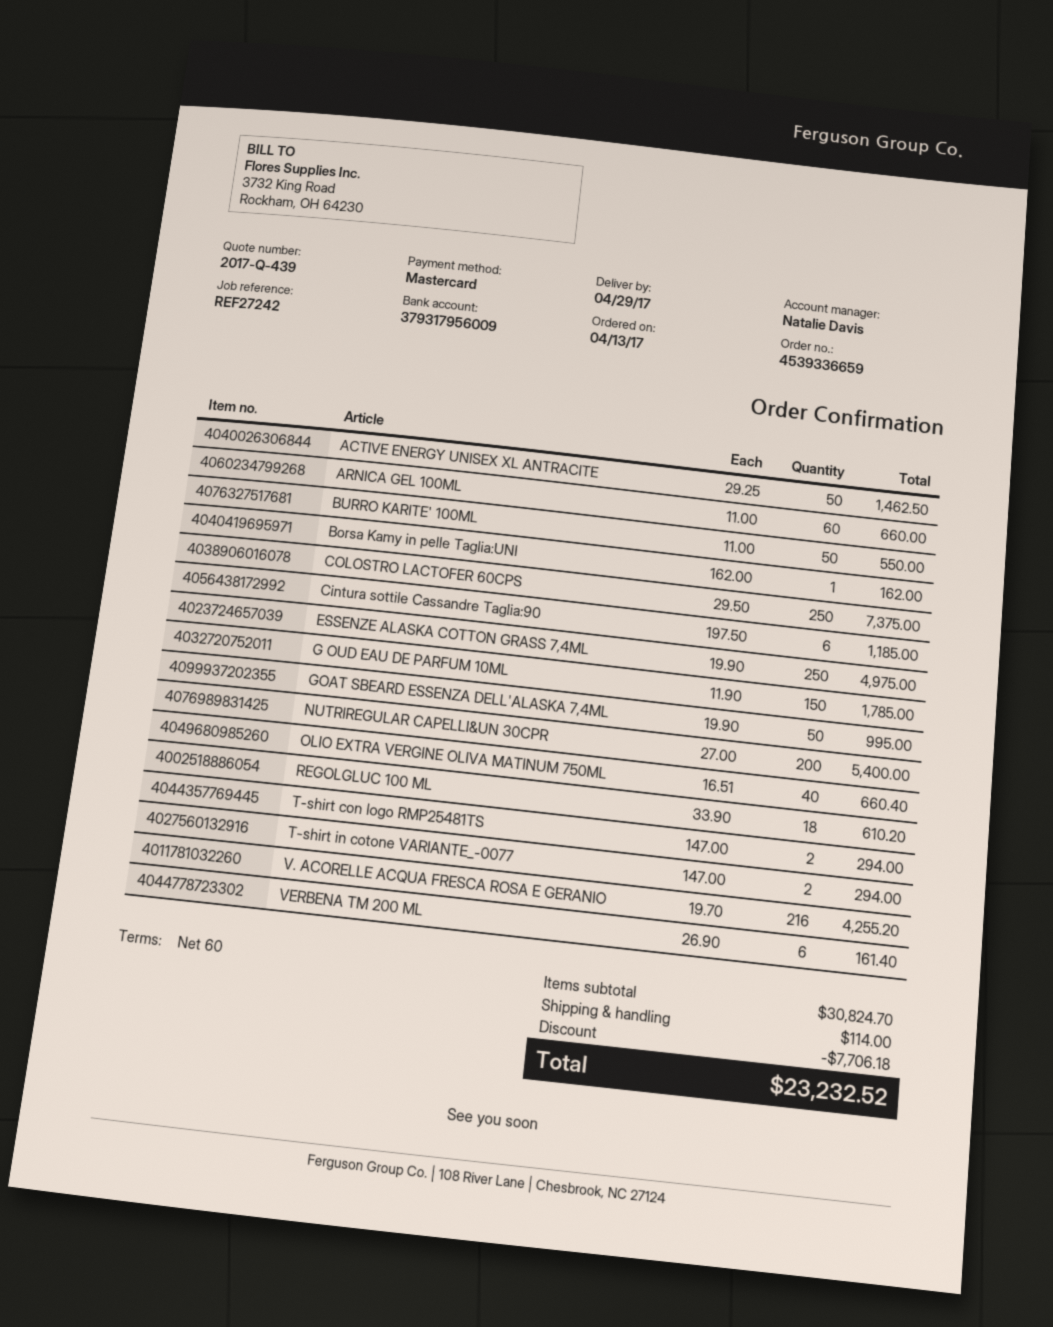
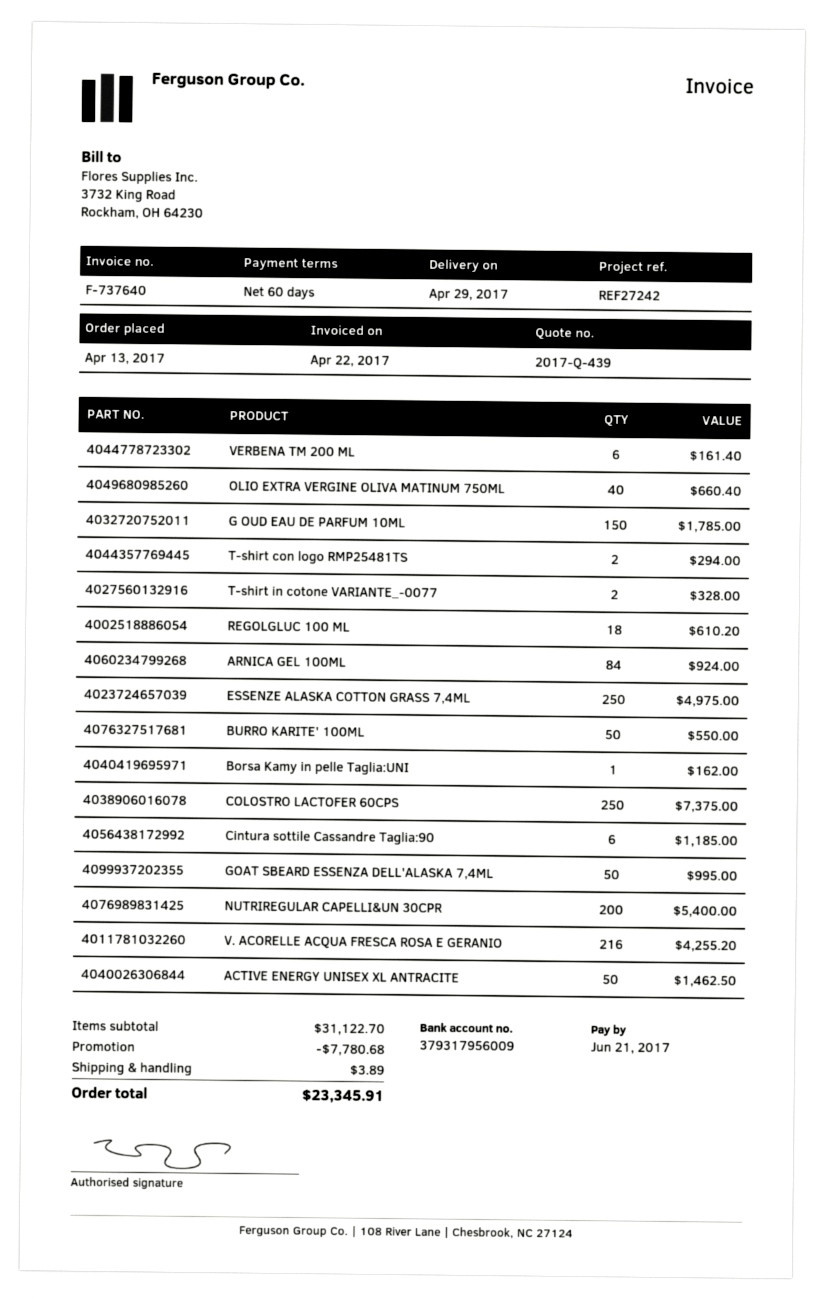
ARNICA GEL 100ML: 60 for 660.00 -> 84 for 924.00
T-shirt in cotone VARIANTE_-0077: 2 for 294.00 -> 2 for 328.00
subtotal: 30824.70 -> 31122.70
discount: 7706.18 -> 7780.68
shipping: 114.00 -> 3.89
total: 23232.52 -> 23345.91

